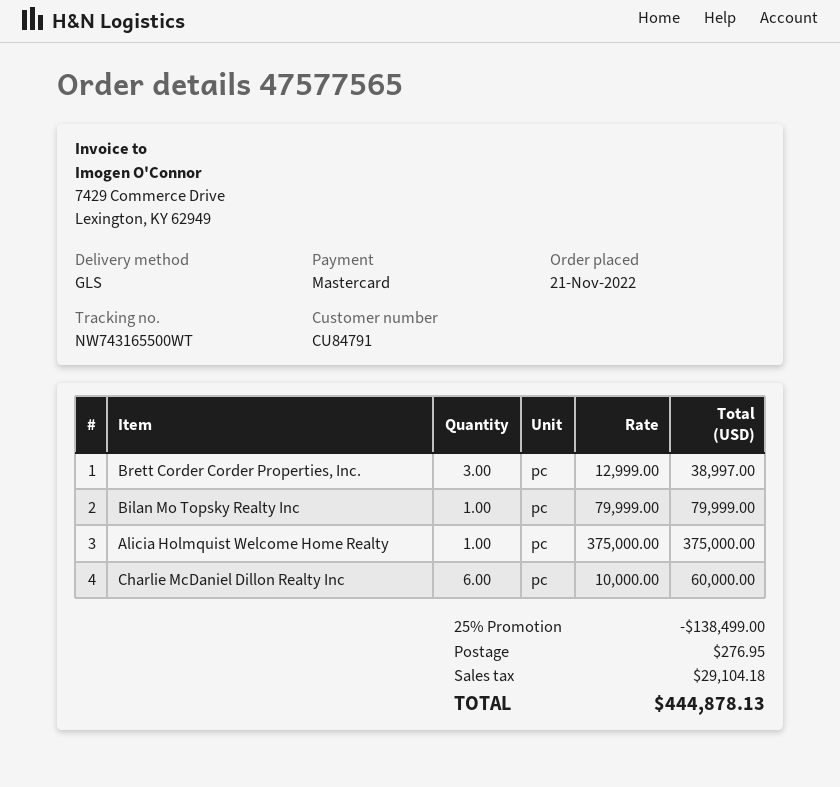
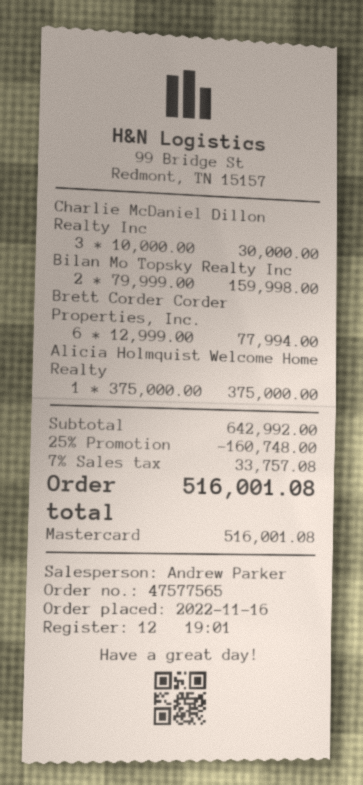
order date: 2022-11-21 -> 2022-11-16
Brett Corder Corder Properties, Inc.: 3 x 12999.00 = 38997.00 -> 6 x 12999.00 = 77994.00
Bilan Mo Topsky Realty Inc: 1 x 79999.00 = 79999.00 -> 2 x 79999.00 = 159998.00
Charlie McDaniel Dillon Realty Inc: 6 x 10000.00 = 60000.00 -> 3 x 10000.00 = 30000.00
discount: 25% = 138499.00 -> 25% = 160748.00
shipping: 276.95 -> none
tax: 29104.18 -> 33757.08
total: 444878.13 -> 516001.08

